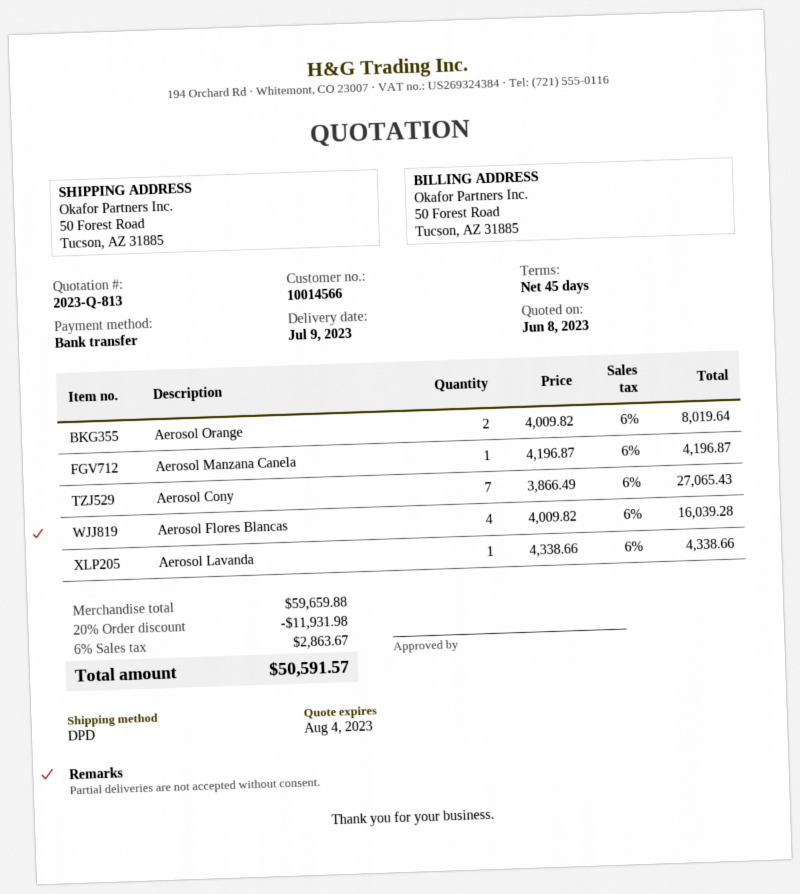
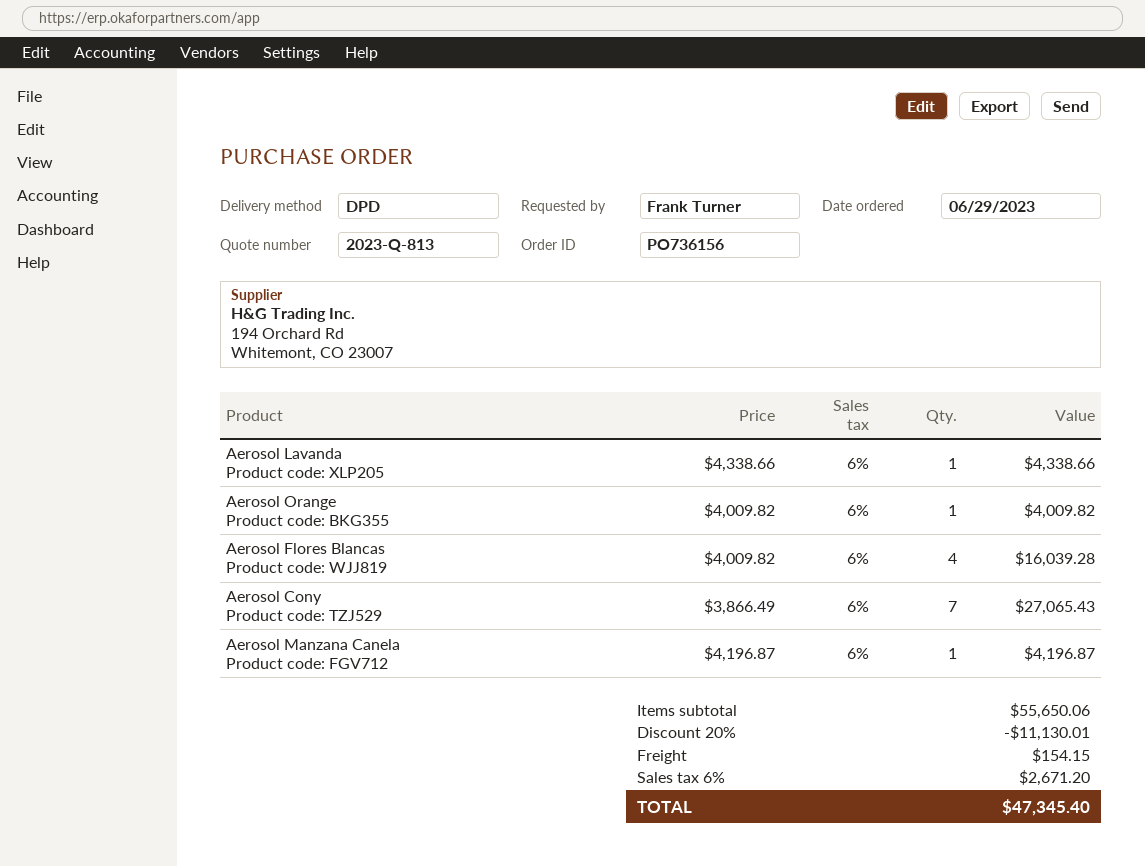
Aerosol Orange: 2 x 4009.82 = 8019.64 -> 1 x 4009.82 = 4009.82
subtotal: 59659.88 -> 55650.06
discount: 20% = 11931.98 -> 20% = 11130.01
shipping: none -> 154.15
tax: 6% = 2863.67 -> 6% = 2671.20
total: 50591.57 -> 47345.40

